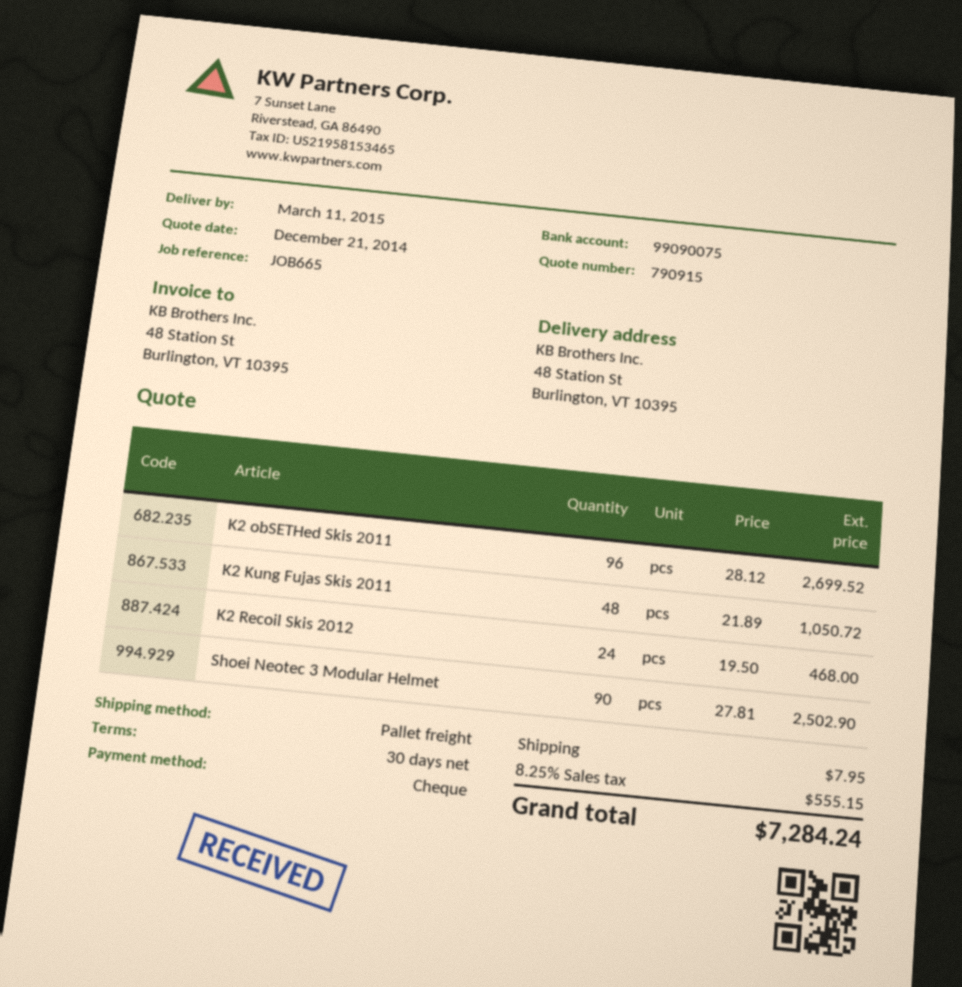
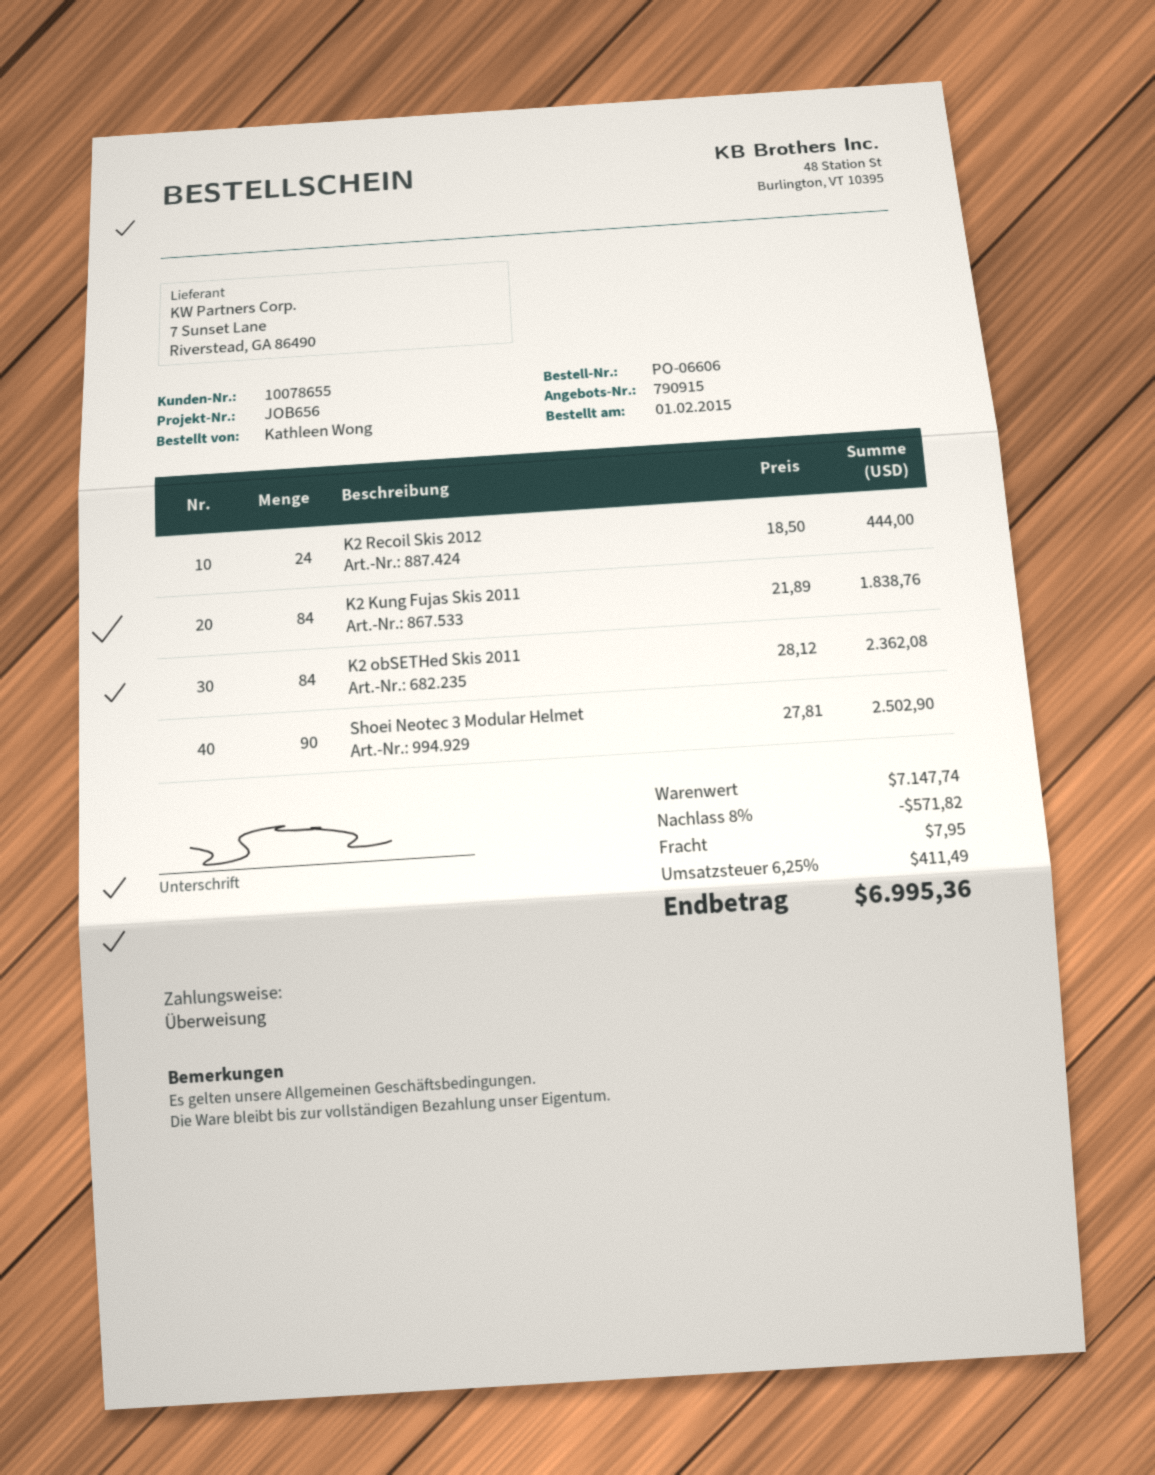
reference: JOB665 -> JOB656
payment method: cheque -> bank transfer
K2 obSETHed Skis 2011: 96 x 28.12 = 2699.52 -> 84 x 28.12 = 2362.08
K2 Kung Fujas Skis 2011: 48 x 21.89 = 1050.72 -> 84 x 21.89 = 1838.76
K2 Recoil Skis 2012: 24 x 19.50 = 468.00 -> 24 x 18.50 = 444.00
discount: none -> 8% = 571.82
tax: 8.25% = 555.15 -> 6.25% = 411.49
total: 7284.24 -> 6995.36

